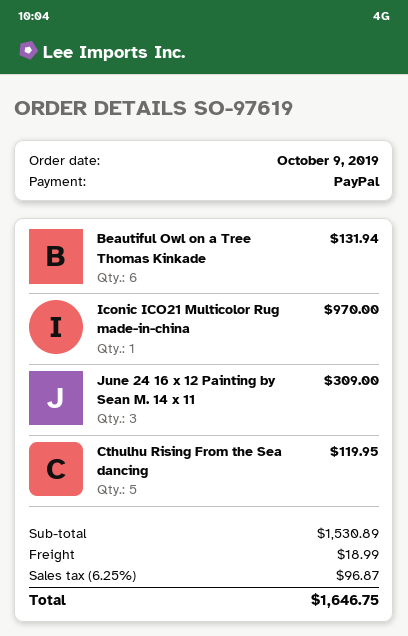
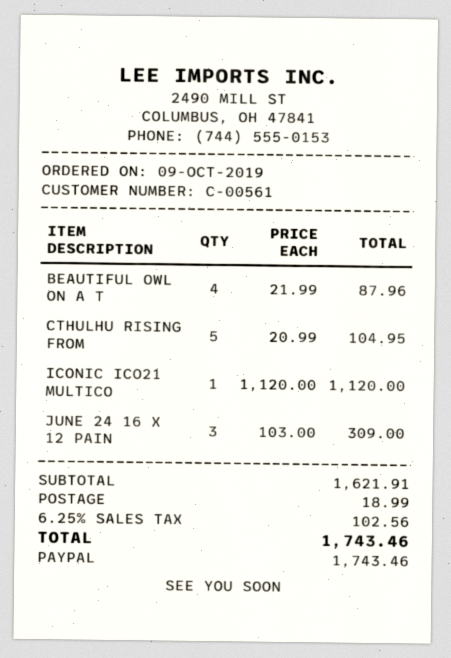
Beautiful Owl on a Tree Thomas Kinkade: 6 for 131.94 -> 4 for 87.96
Iconic ICO21 Multicolor Rug made-in-china: 1 for 970.00 -> 1 for 1120.00
Cthulhu Rising From the Sea dancing: 5 for 119.95 -> 5 for 104.95
subtotal: 1530.89 -> 1621.91
tax: 6.25% = 96.87 -> 6.25% = 102.56
total: 1646.75 -> 1743.46

